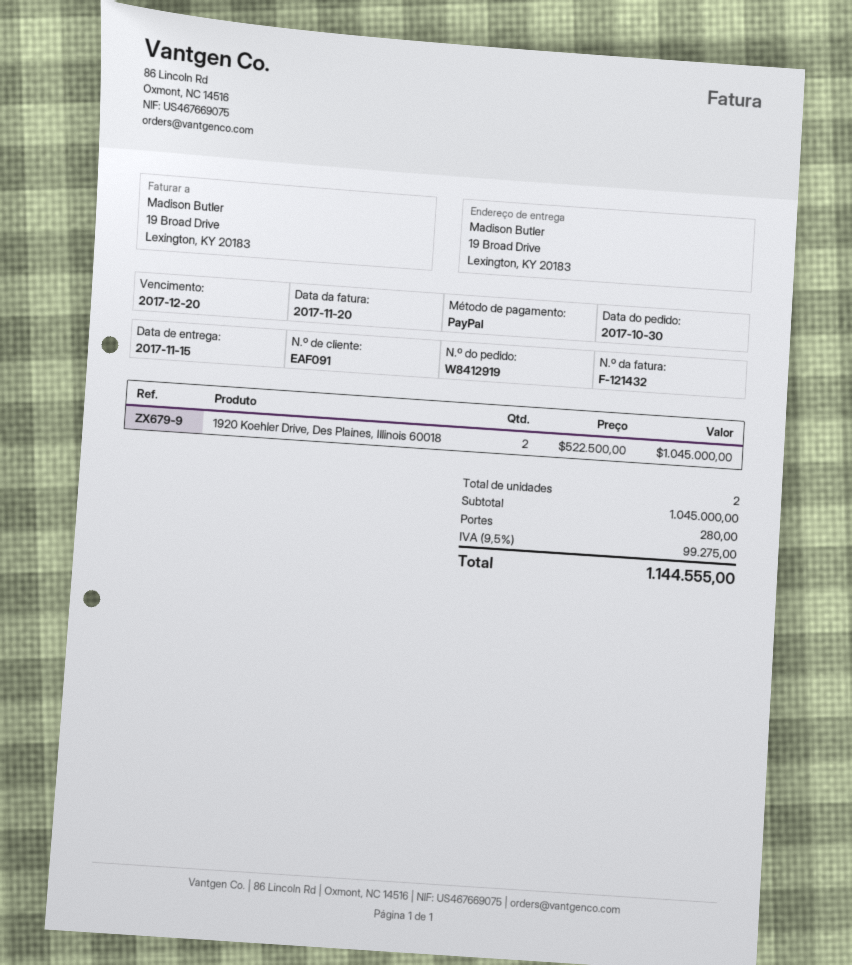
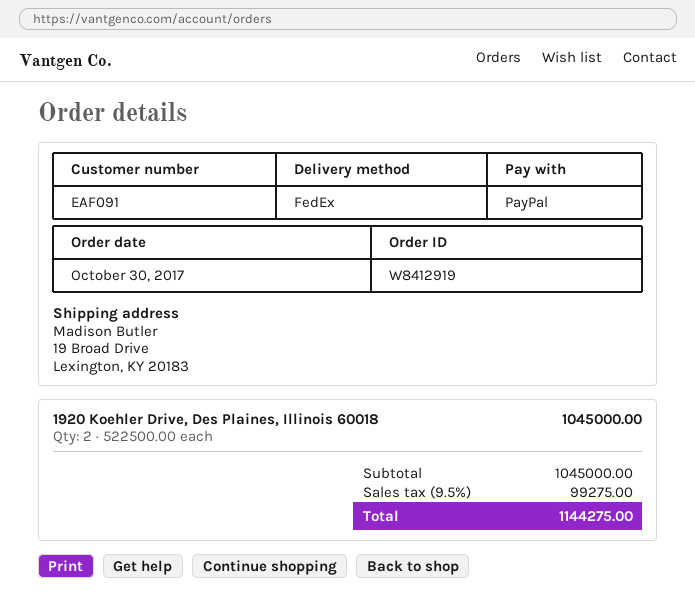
shipping: 280.00 -> none
total: 1144555.00 -> 1144275.00

